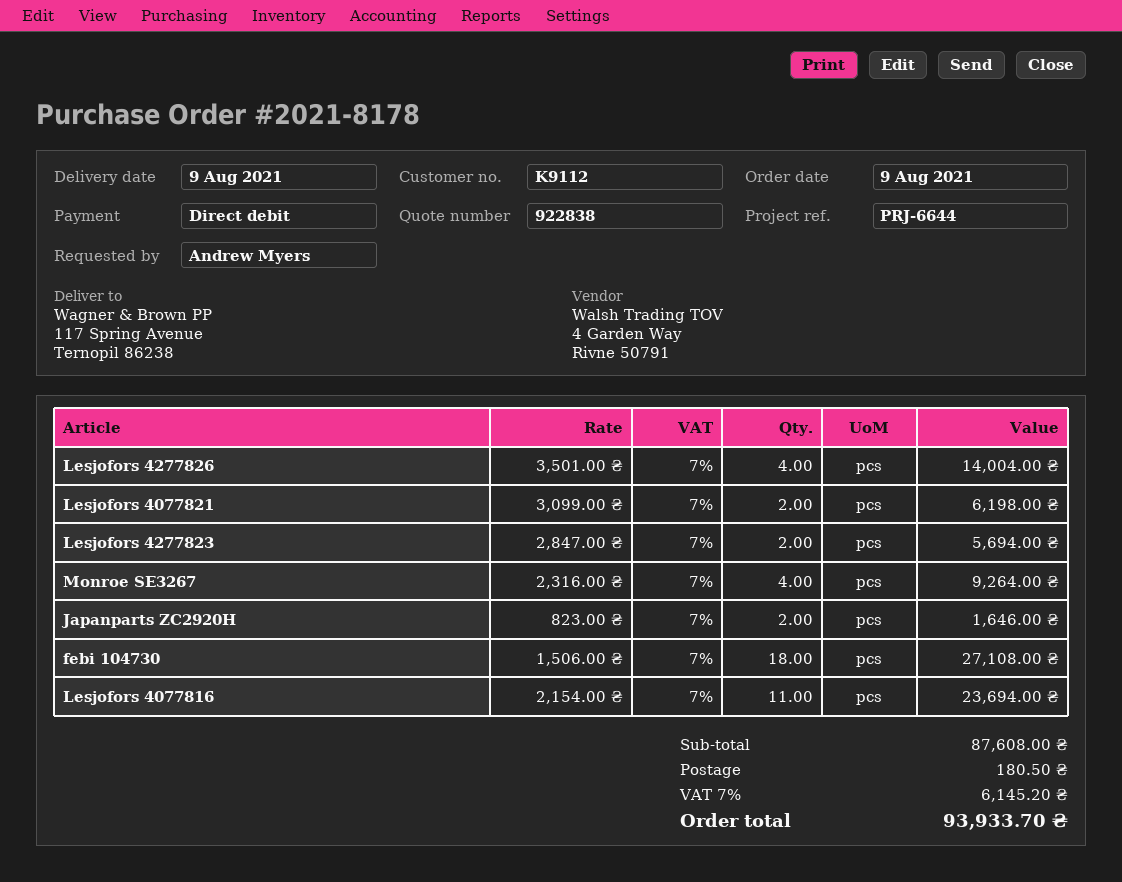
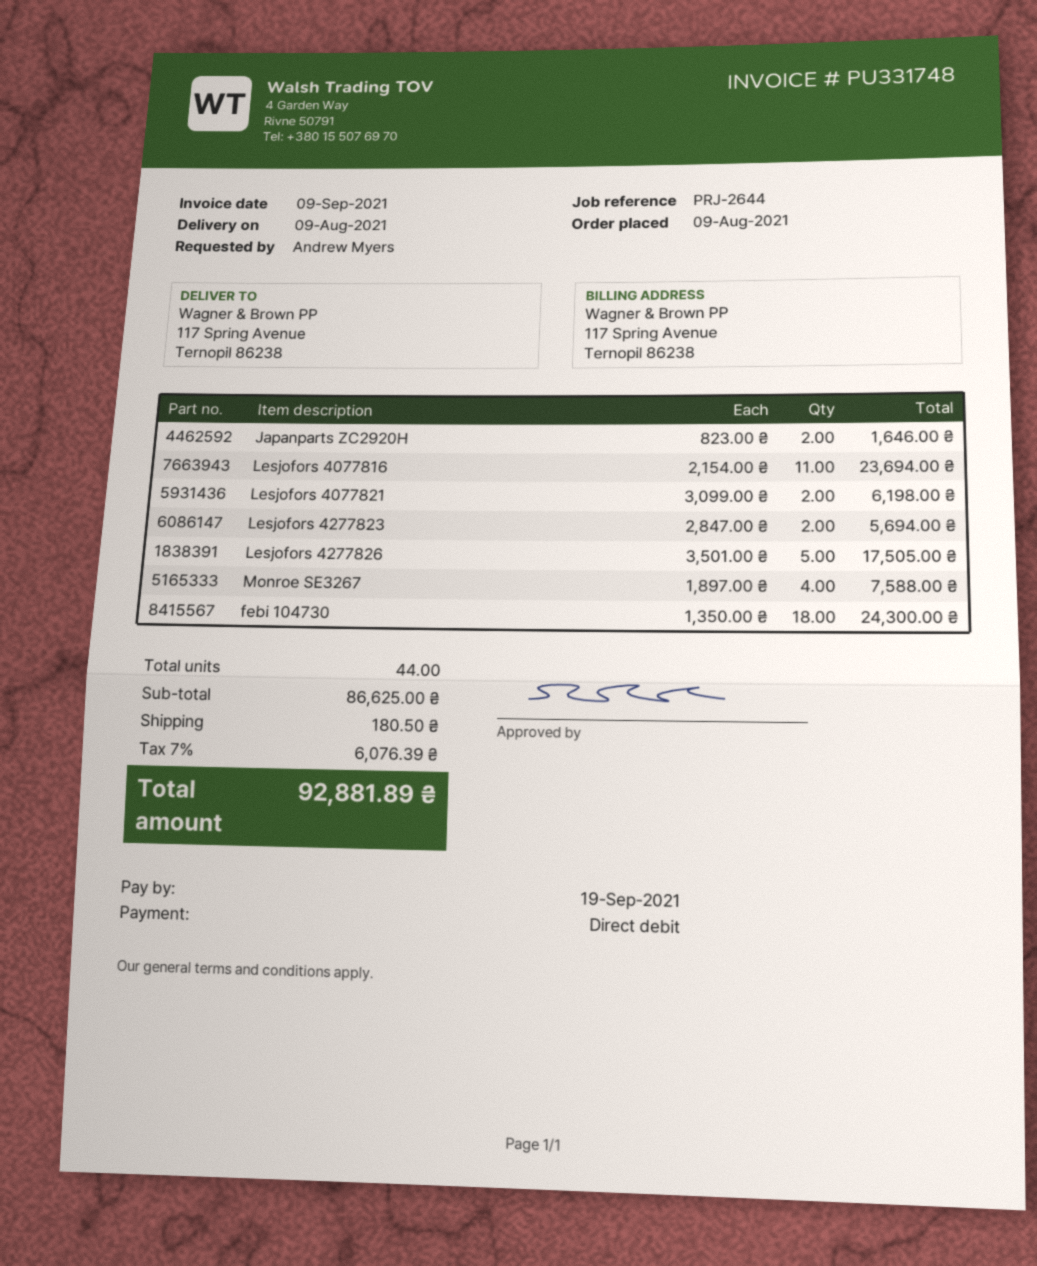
reference: PRJ-6644 -> PRJ-2644
Lesjofors 4277826: 4 x 3501.00 = 14004.00 -> 5 x 3501.00 = 17505.00
Monroe SE3267: 4 x 2316.00 = 9264.00 -> 4 x 1897.00 = 7588.00
febi 104730: 18 x 1506.00 = 27108.00 -> 18 x 1350.00 = 24300.00
subtotal: 87608.00 -> 86625.00
tax: 7% = 6145.20 -> 7% = 6076.39
total: 93933.70 -> 92881.89

